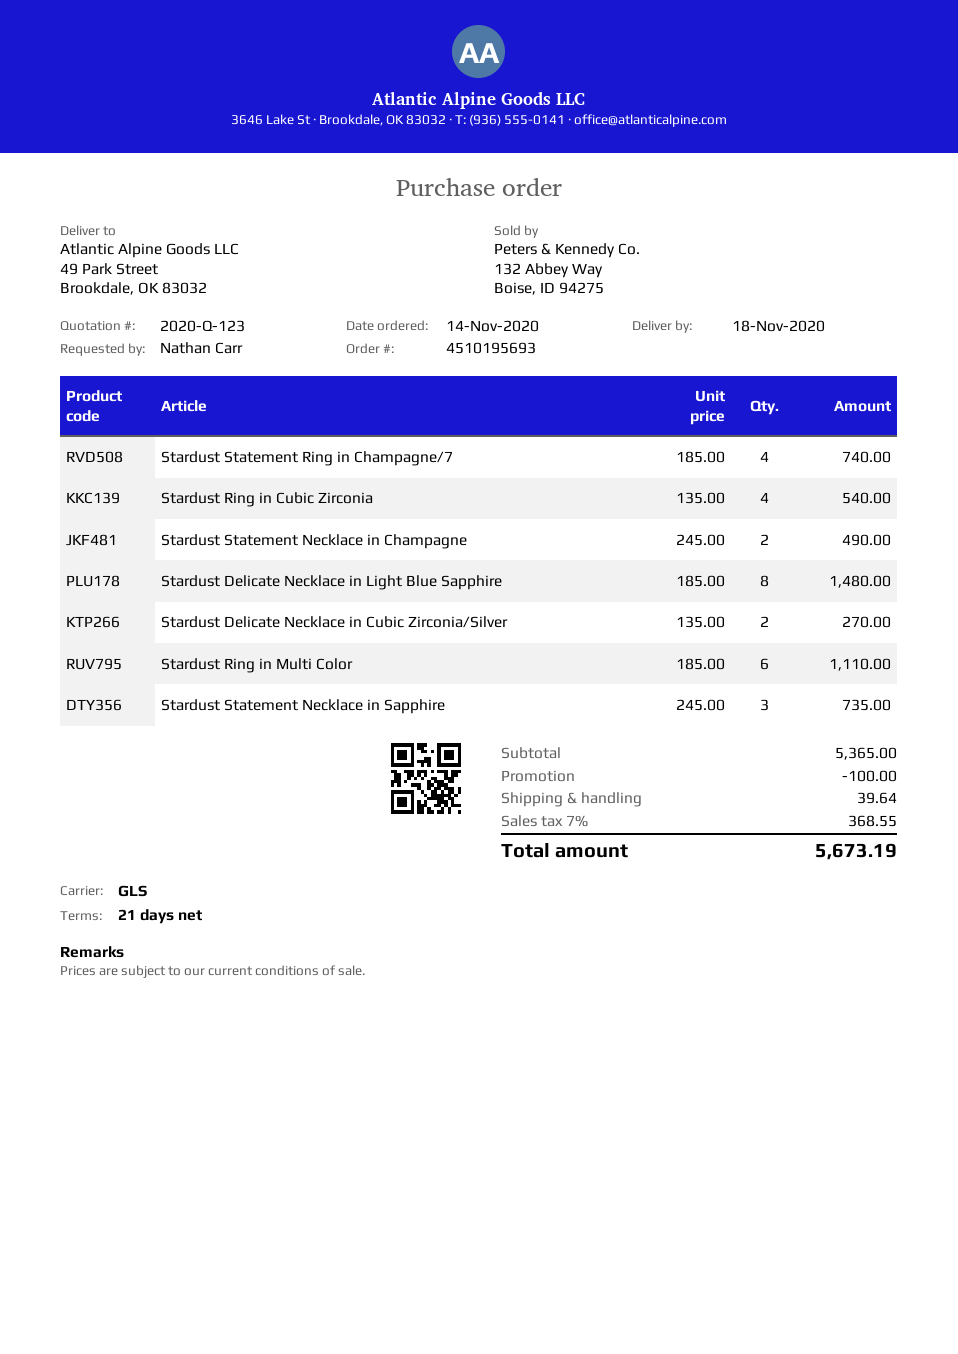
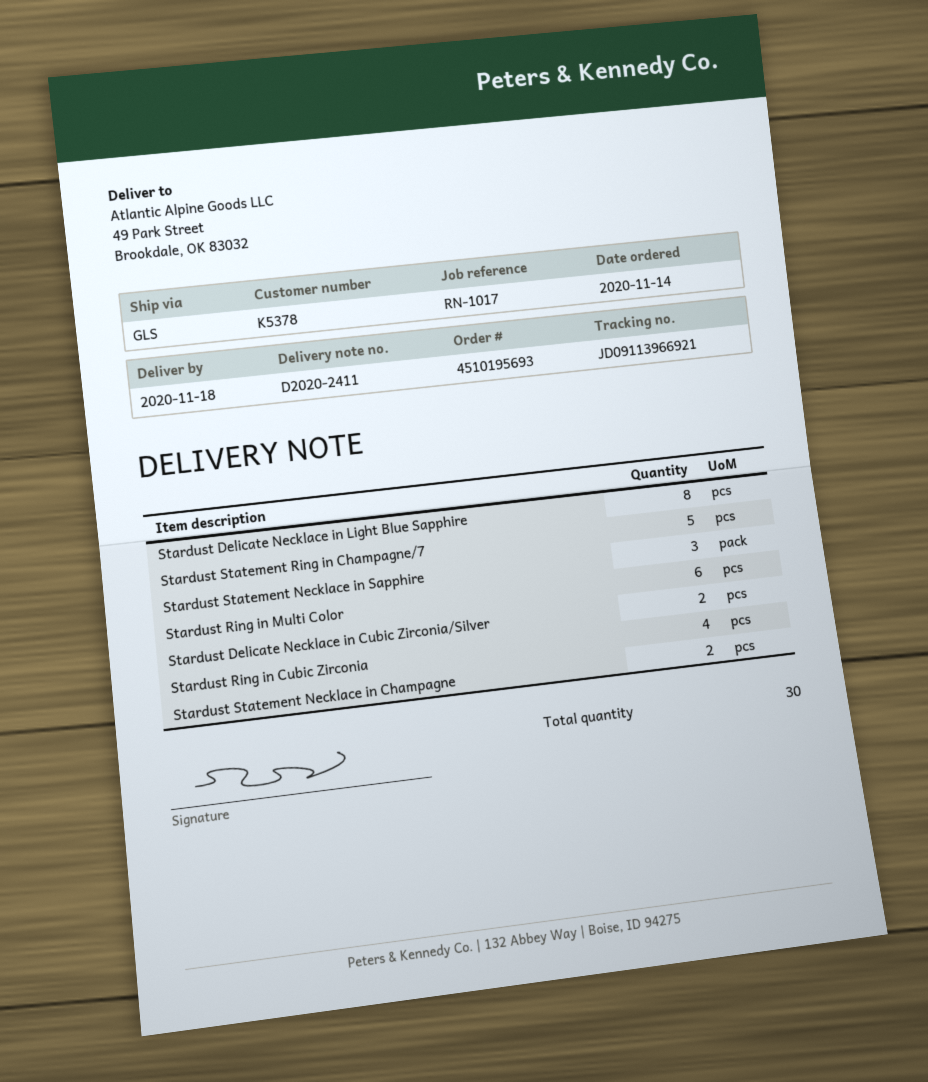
Stardust Statement Ring in Champagne/7: 4 -> 5

